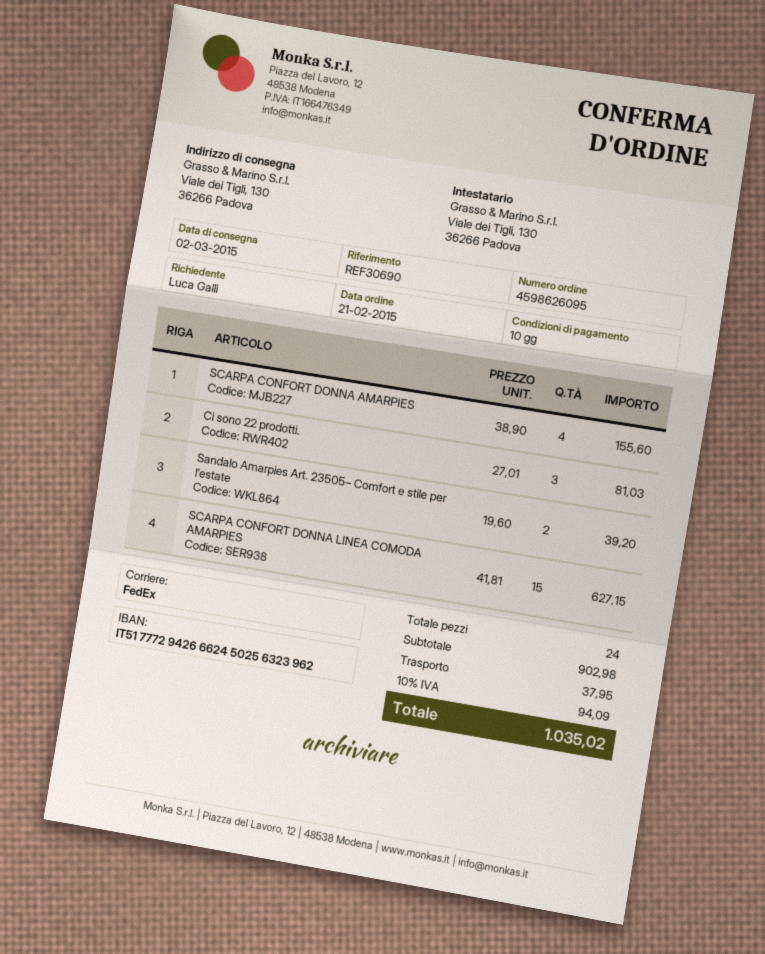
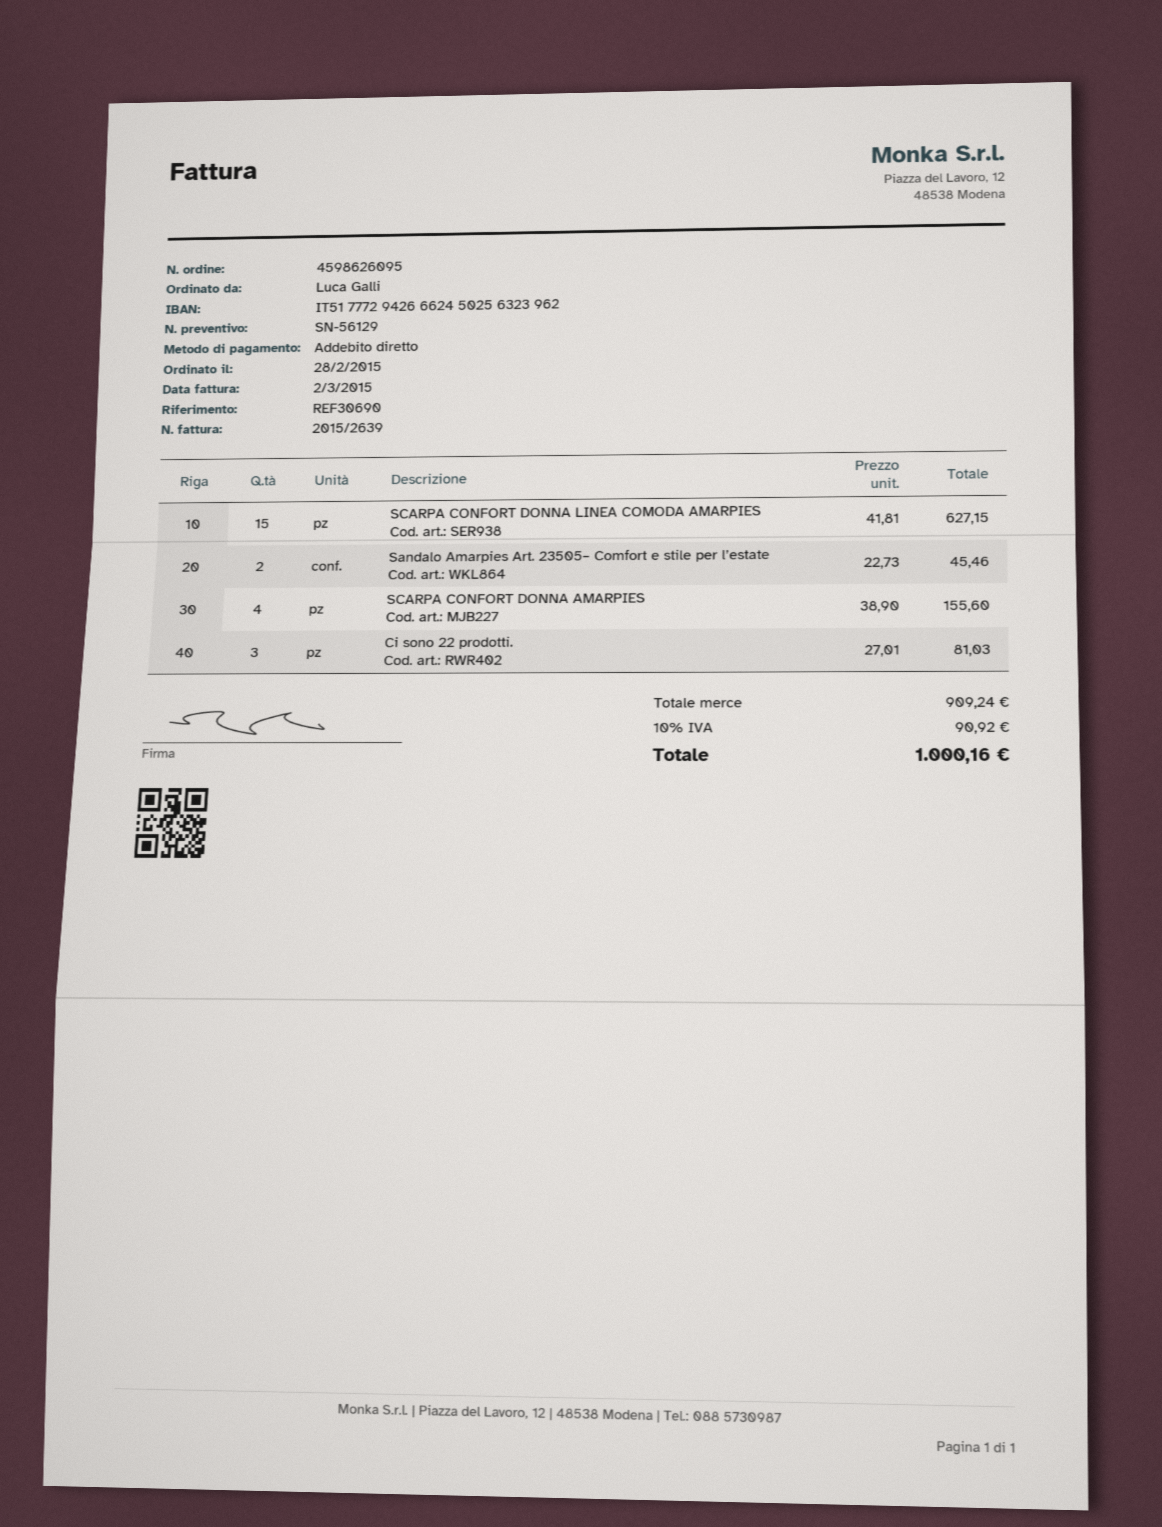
order date: 2015-02-21 -> 2015-02-28
Sandalo Amarpies Art. 23505– Comfort e stile per l’estate: 2 x 19.60 = 39.20 -> 2 x 22.73 = 45.46
subtotal: 902.98 -> 909.24
shipping: 37.95 -> none
tax: 10% = 94.09 -> 10% = 90.92
total: 1035.02 -> 1000.16

